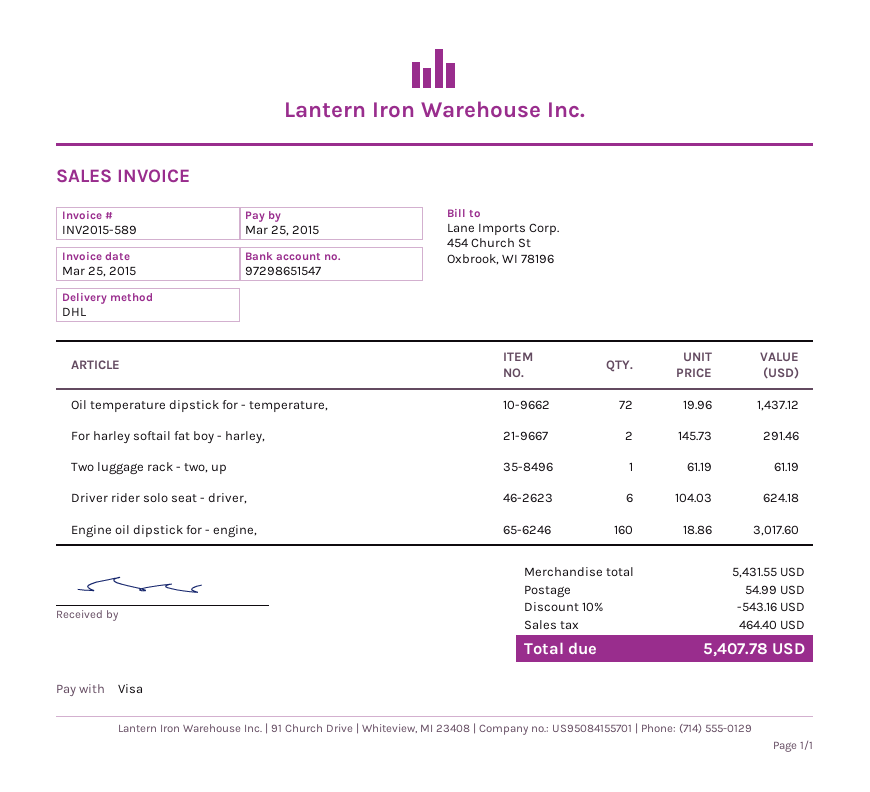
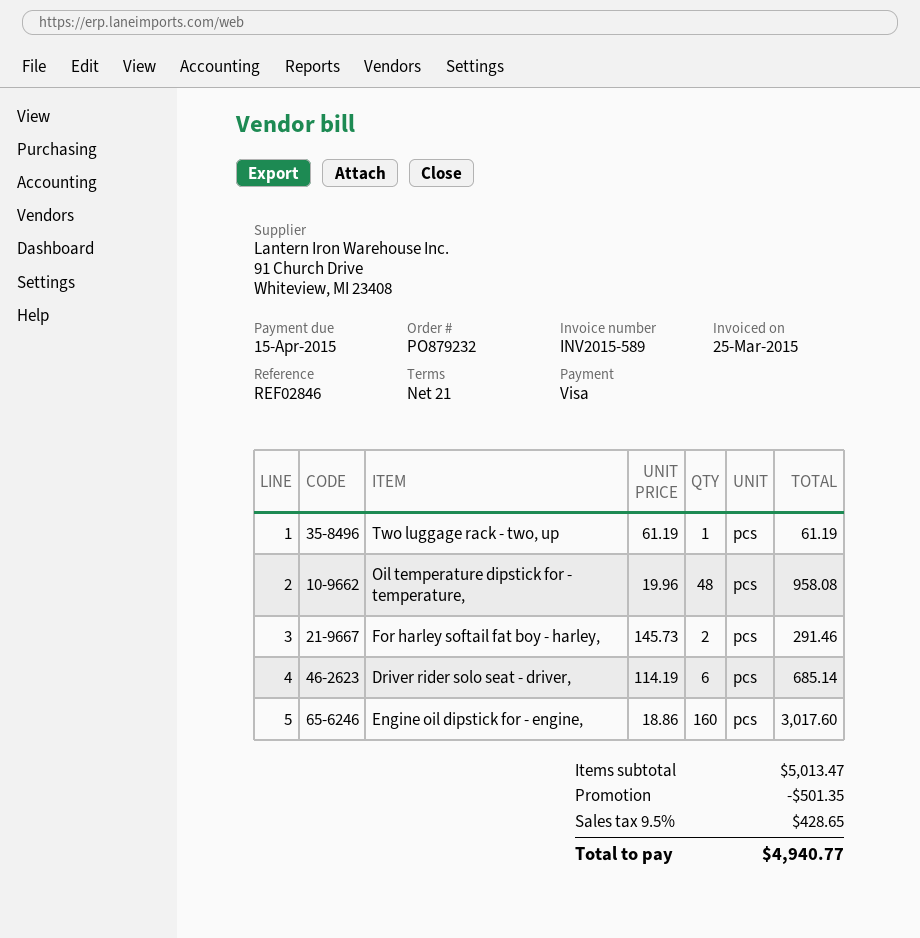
due date: 2015-03-25 -> 2015-04-15
Oil temperature dipstick for - temperature,: 72 x 19.96 = 1437.12 -> 48 x 19.96 = 958.08
Driver rider solo seat - driver,: 6 x 104.03 = 624.18 -> 6 x 114.19 = 685.14
subtotal: 5431.55 -> 5013.47
discount: 543.16 -> 501.35
shipping: 54.99 -> none
tax: 464.40 -> 428.65
total: 5407.78 -> 4940.77

